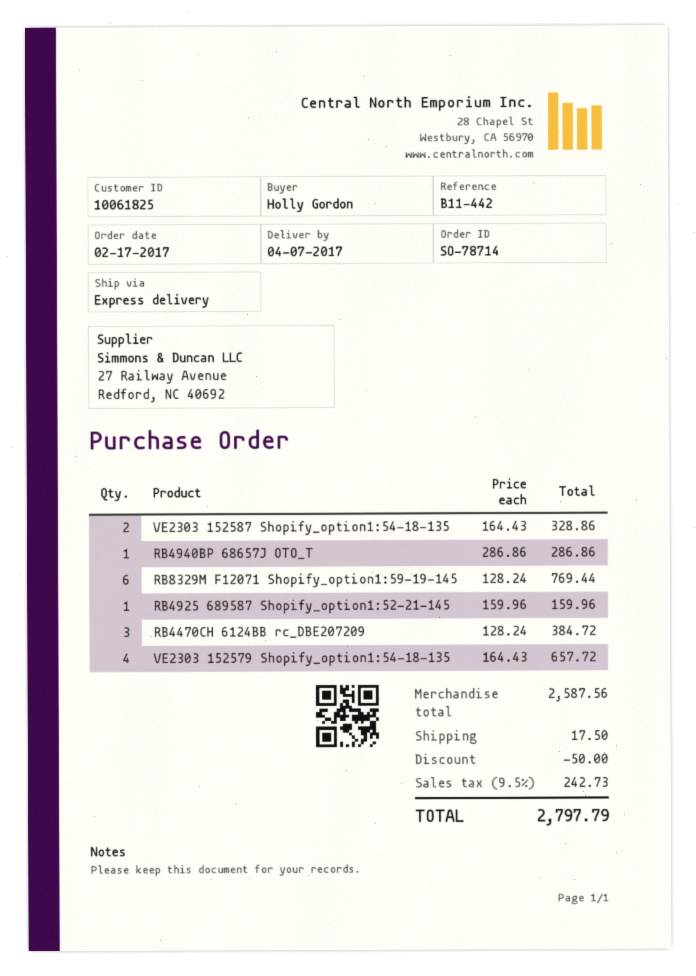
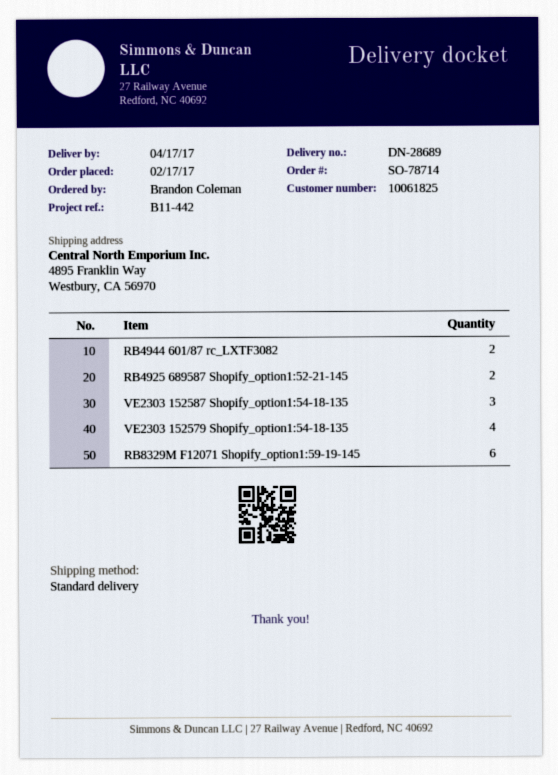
delivery date: 2017-04-07 -> 2017-04-17
ordered by: Holly Gordon -> Brandon Coleman
shipping method: express -> standard
VE2303 152587 Shopify_option1:54-18-135: 2 -> 3
RB4940BP 68657J OTO_T: 1 -> none
RB4925 689587 Shopify_option1:52-21-145: 1 -> 2
RB4470CH 6124BB rc_DBE207209: 3 -> none
RB4944 601/87 rc_LXTF3082: none -> 2

